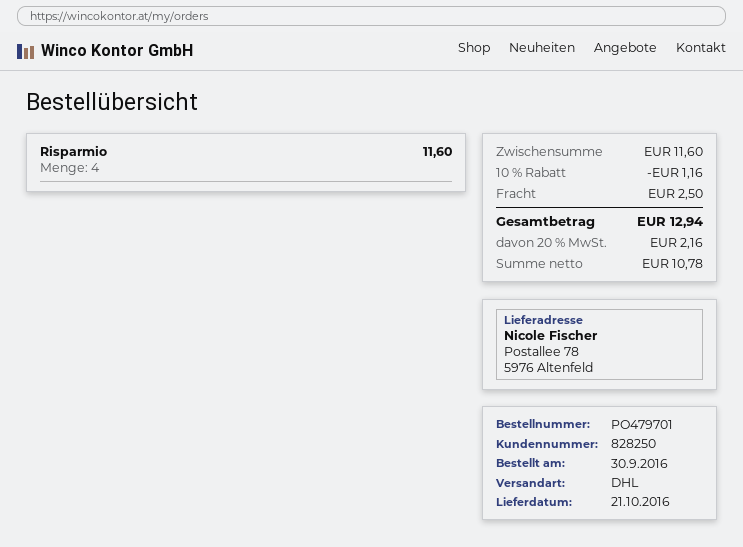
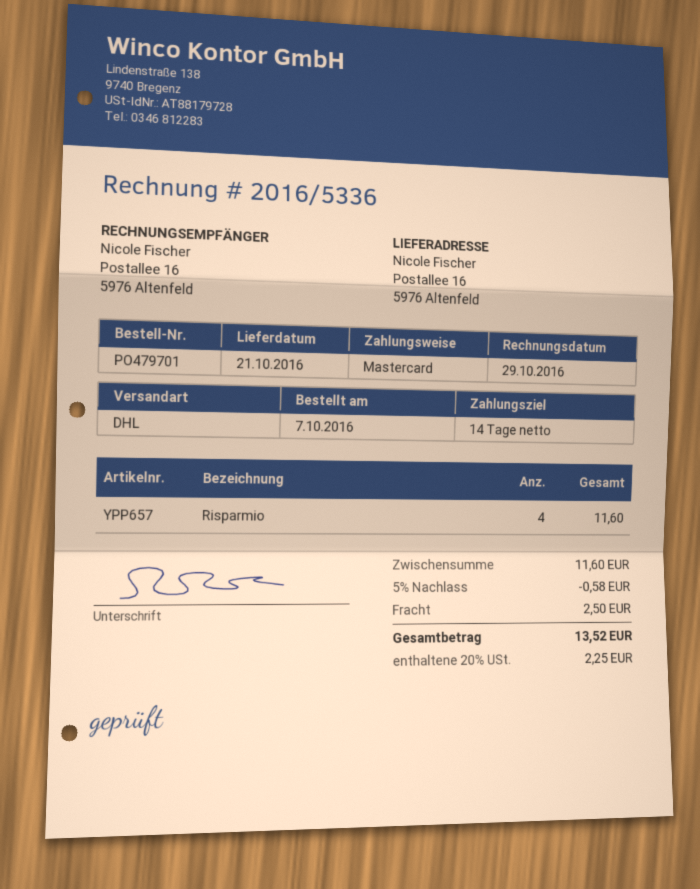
order date: 2016-09-30 -> 2016-10-07
ship to: Postallee 78, 5976 Altenfeld -> Postallee 16, 5976 Altenfeld
discount: 10% = 1.16 -> 5% = 0.58
tax: 20% = 2.16 -> 20% = 2.25
total: 12.94 -> 13.52

